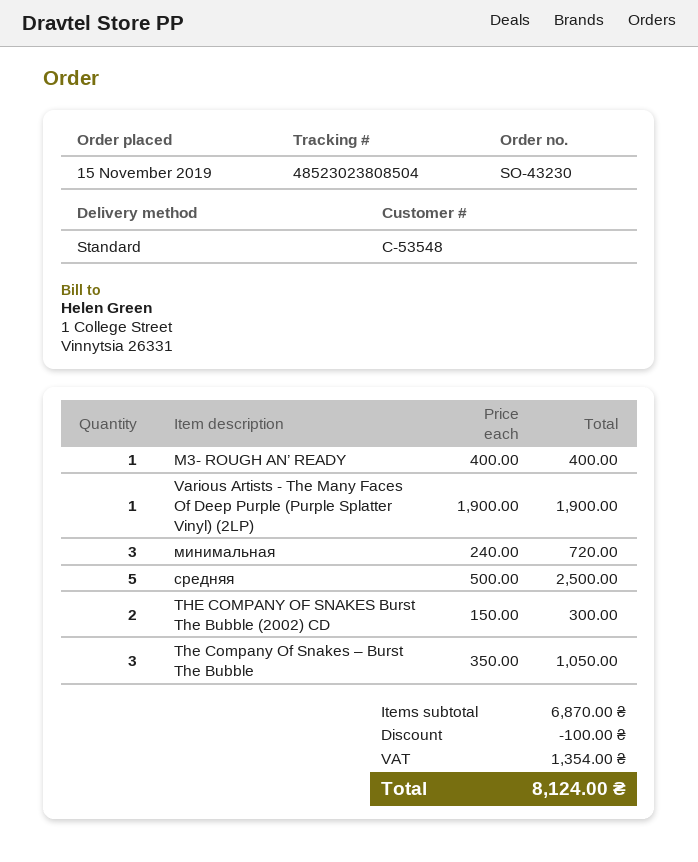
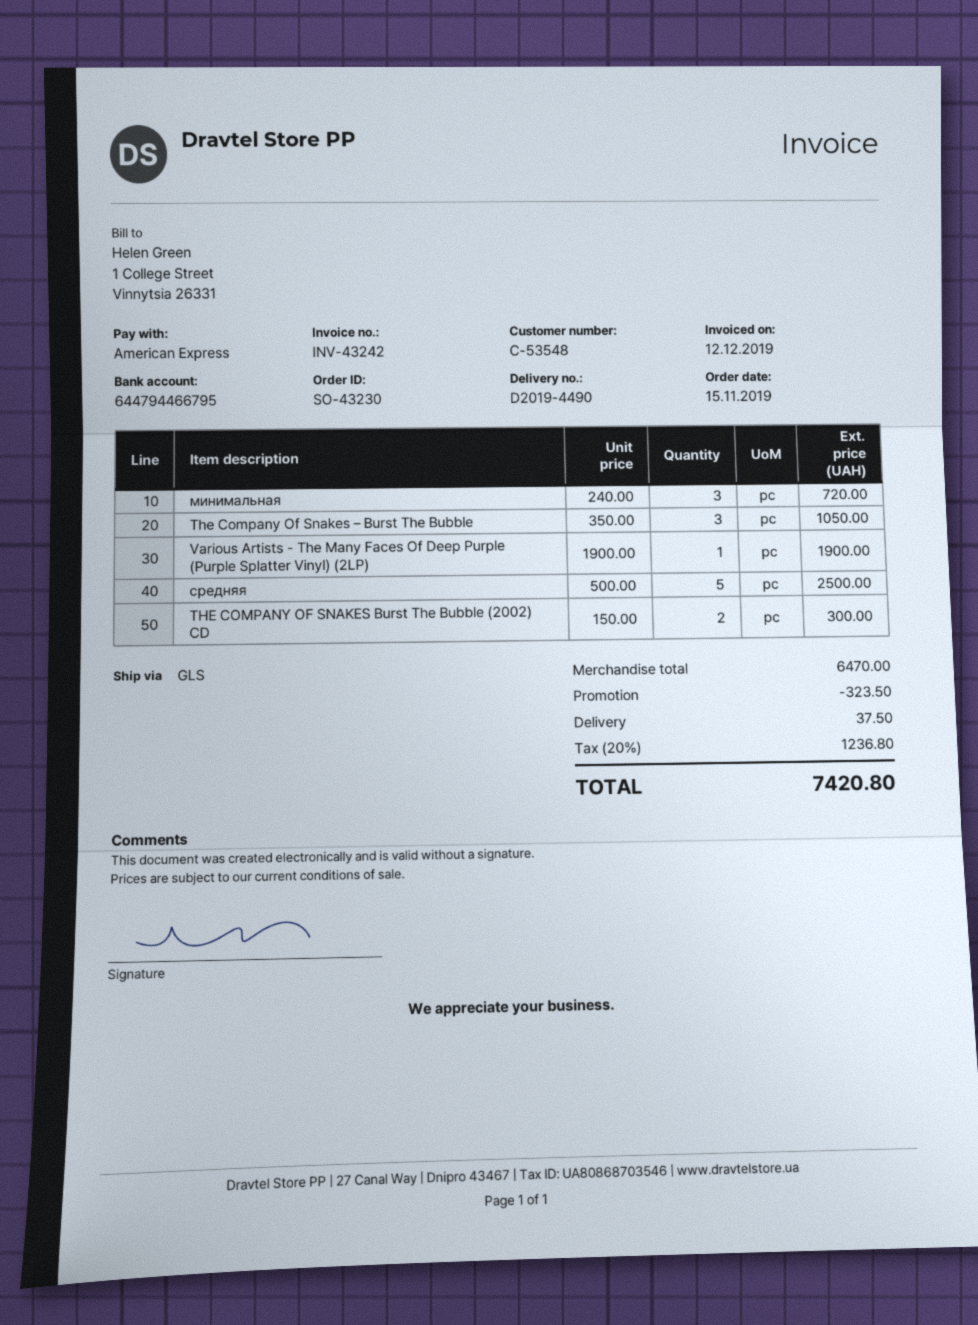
shipping method: standard -> GLS
M3- ROUGH AN’ READY: 1 x 400.00 = 400.00 -> none
subtotal: 6870.00 -> 6470.00
discount: 100.00 -> 323.50
shipping: none -> 37.50
tax: 1354.00 -> 1236.80
total: 8124.00 -> 7420.80

